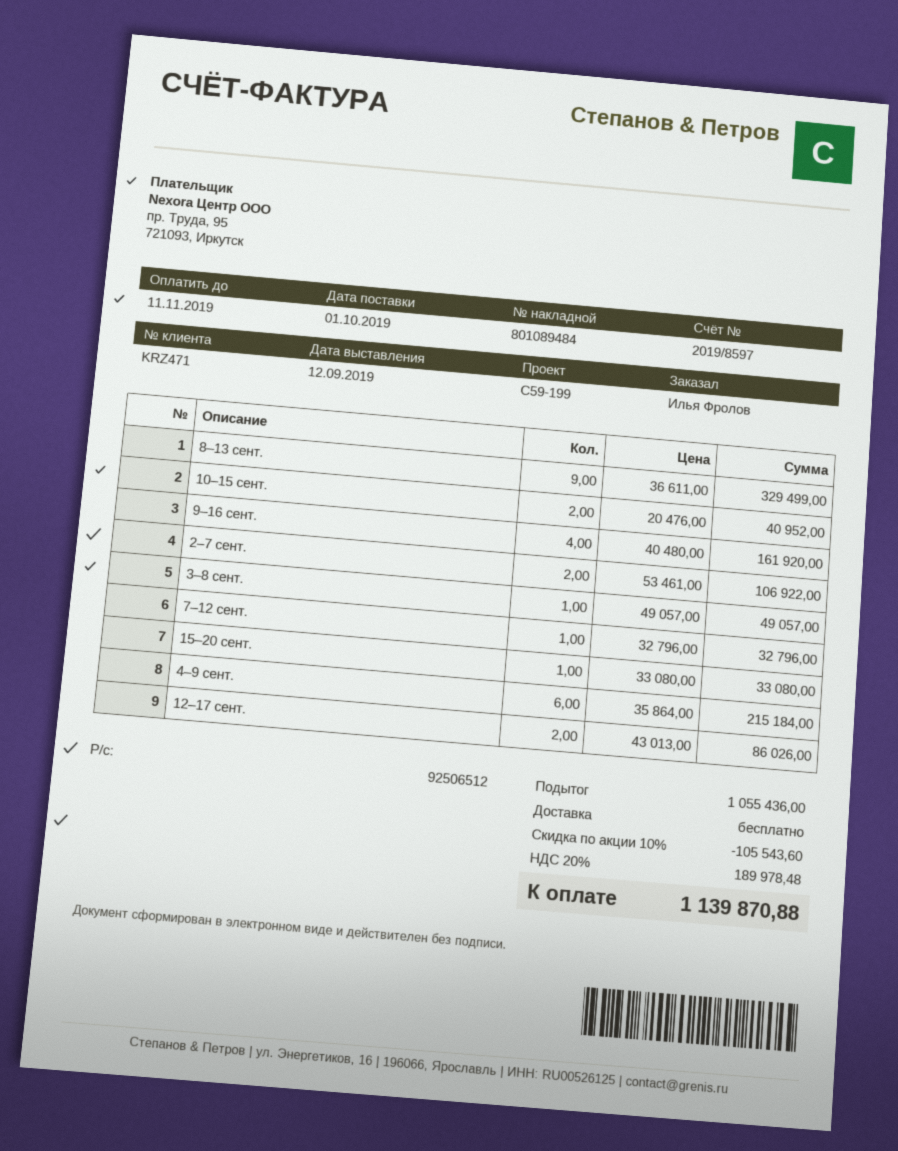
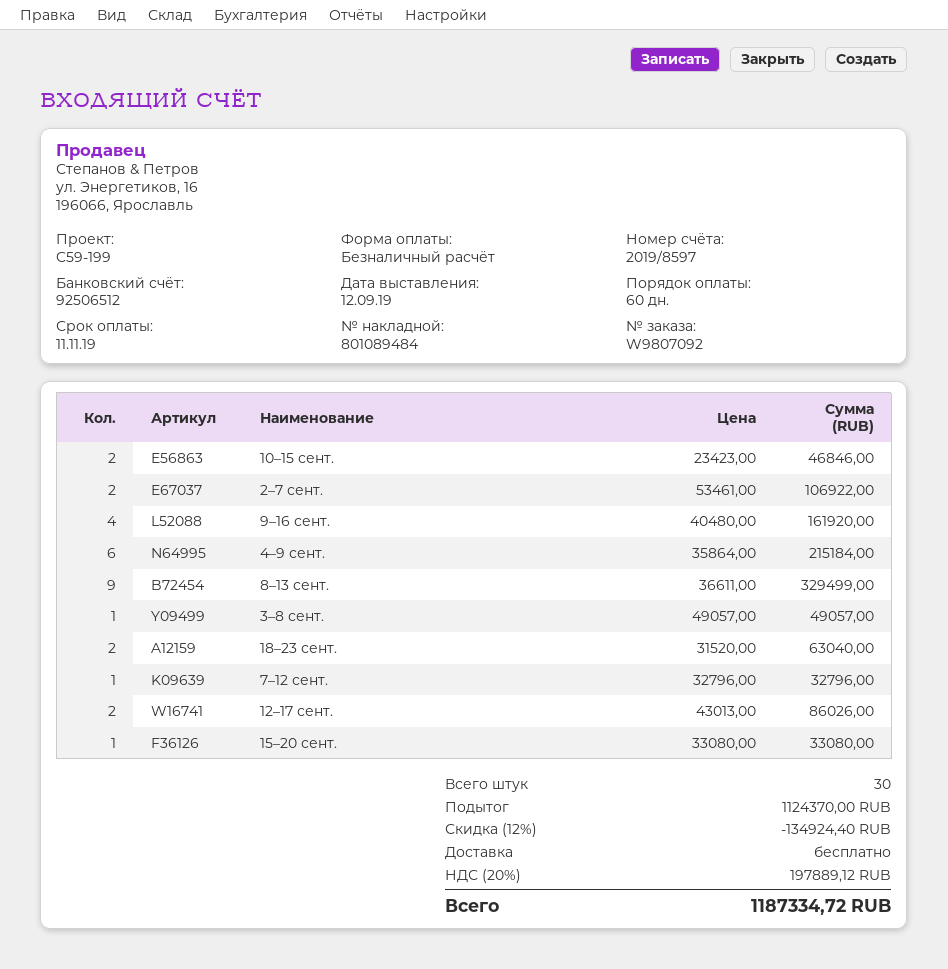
10–15 сент.: 2 x 20476.00 = 40952.00 -> 2 x 23423.00 = 46846.00
18–23 сент.: none -> 2 x 31520.00 = 63040.00
subtotal: 1055436.00 -> 1124370.00
discount: 10% = 105543.60 -> 12% = 134924.40
tax: 20% = 189978.48 -> 20% = 197889.12
total: 1139870.88 -> 1187334.72

